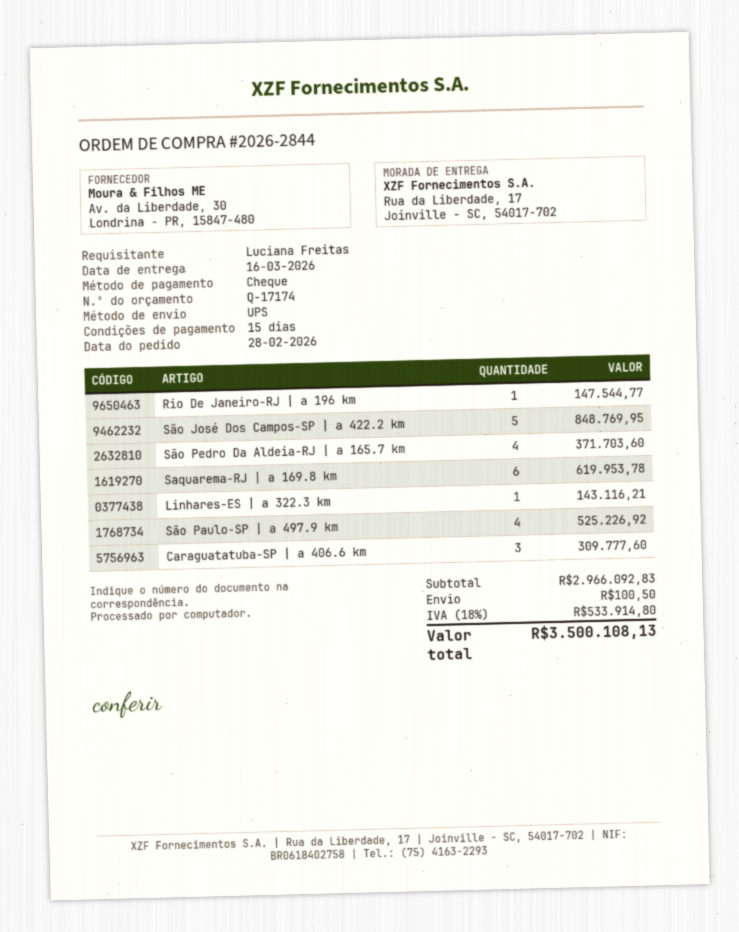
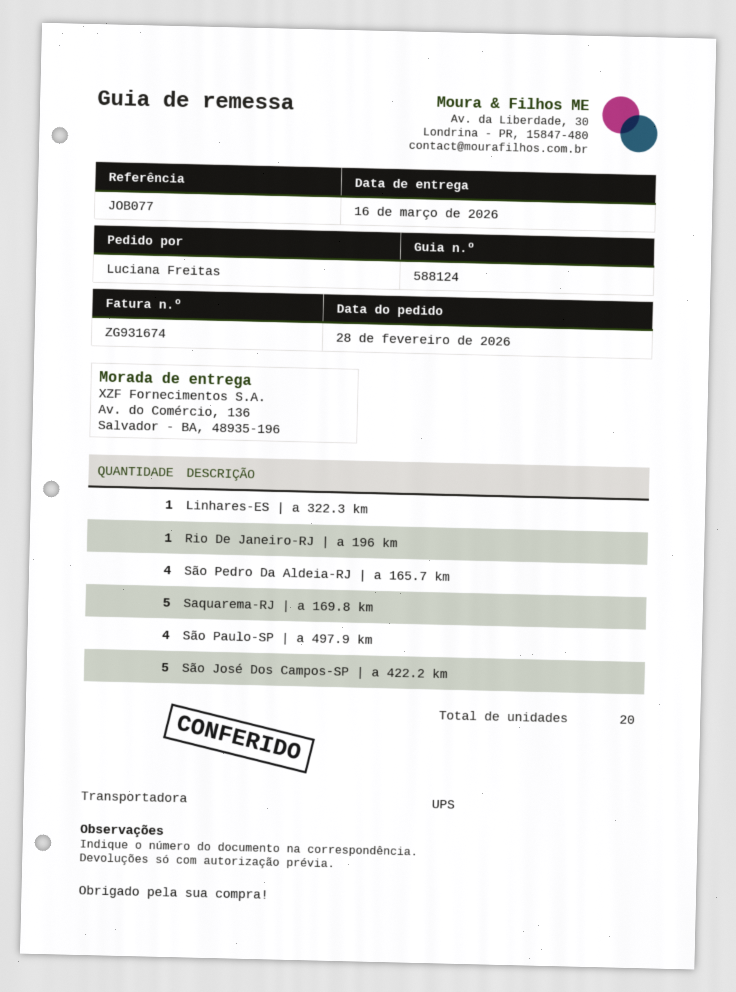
ship to: Rua da Liberdade, 17, Joinville - SC, 54017-702 -> Av. do Comércio, 136, Salvador - BA, 48935-196
Saquarema-RJ | a 169.8 km: 6 -> 5
Caraguatatuba-SP | a 406.6 km: 3 -> none

